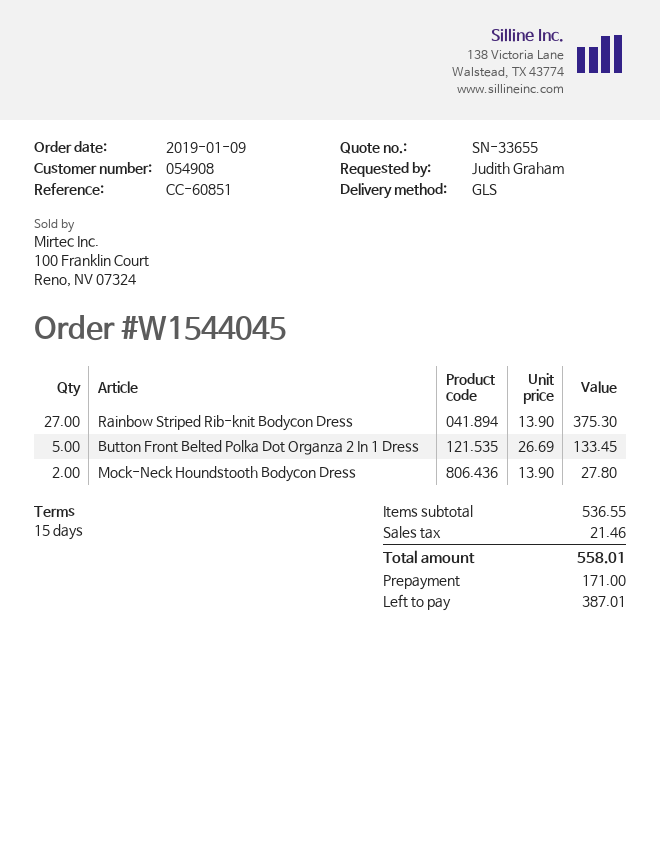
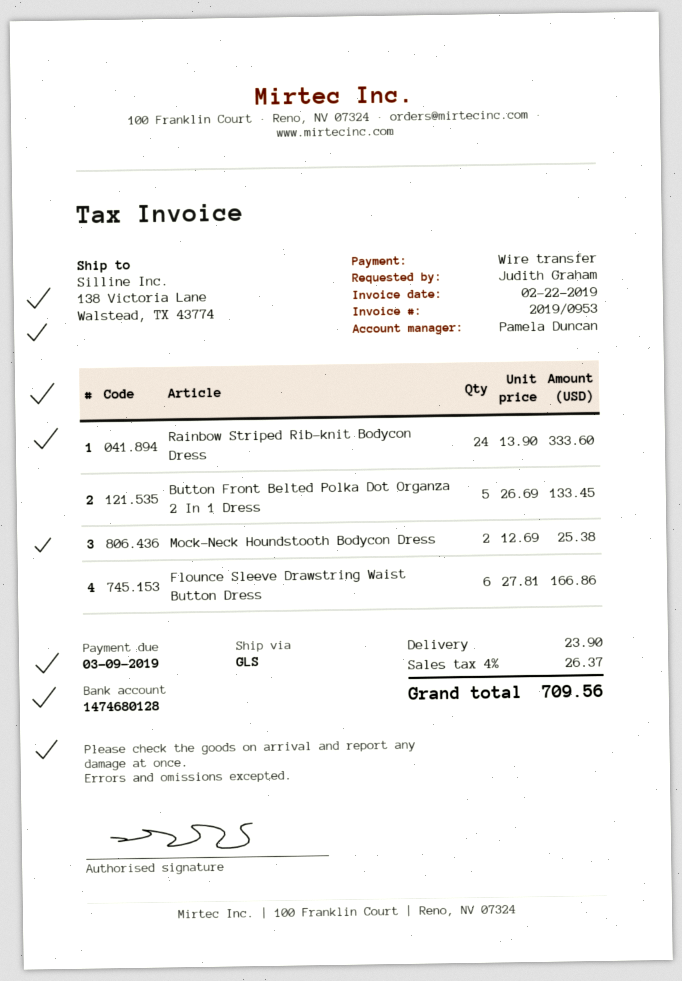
Rainbow Striped Rib-knit Bodycon Dress: 27 x 13.90 = 375.30 -> 24 x 13.90 = 333.60
Mock-Neck Houndstooth Bodycon Dress: 2 x 13.90 = 27.80 -> 2 x 12.69 = 25.38
Flounce Sleeve Drawstring Waist Button Dress: none -> 6 x 27.81 = 166.86
shipping: none -> 23.90
tax: 21.46 -> 26.37
total: 558.01 -> 709.56

